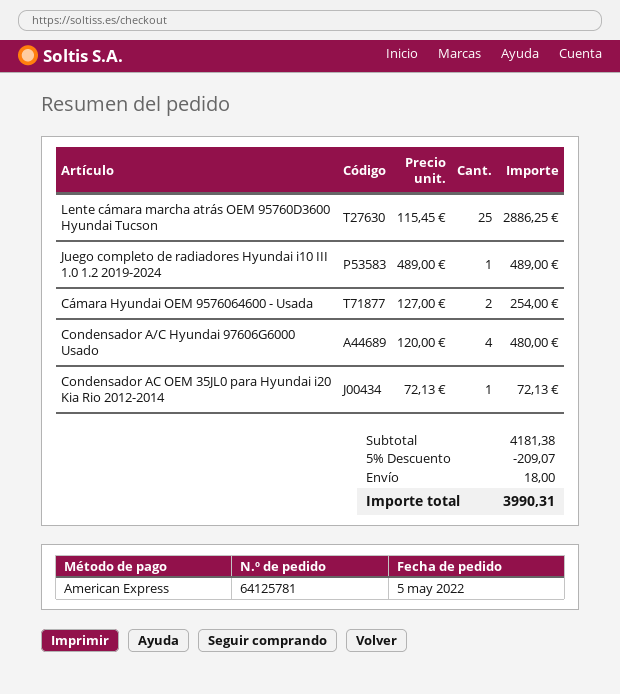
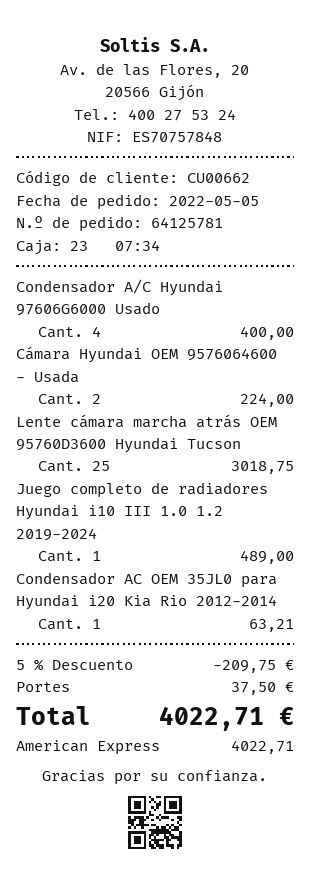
Lente cámara marcha atrás OEM 95760D3600 Hyundai Tucson: 25 for 2886.25 -> 25 for 3018.75
Cámara Hyundai OEM 9576064600 - Usada: 2 for 254.00 -> 2 for 224.00
Condensador A/C Hyundai 97606G6000 Usado: 4 for 480.00 -> 4 for 400.00
Condensador AC OEM 35JL0 para Hyundai i20 Kia Rio 2012-2014: 1 for 72.13 -> 1 for 63.21
discount: 5% = 209.07 -> 5% = 209.75
shipping: 18.00 -> 37.50
total: 3990.31 -> 4022.71

